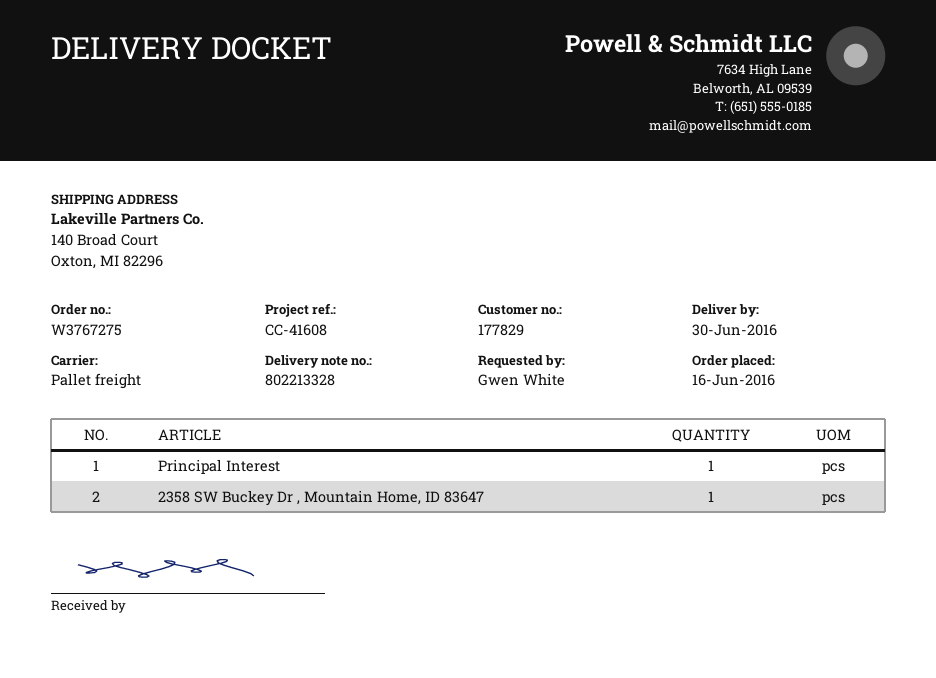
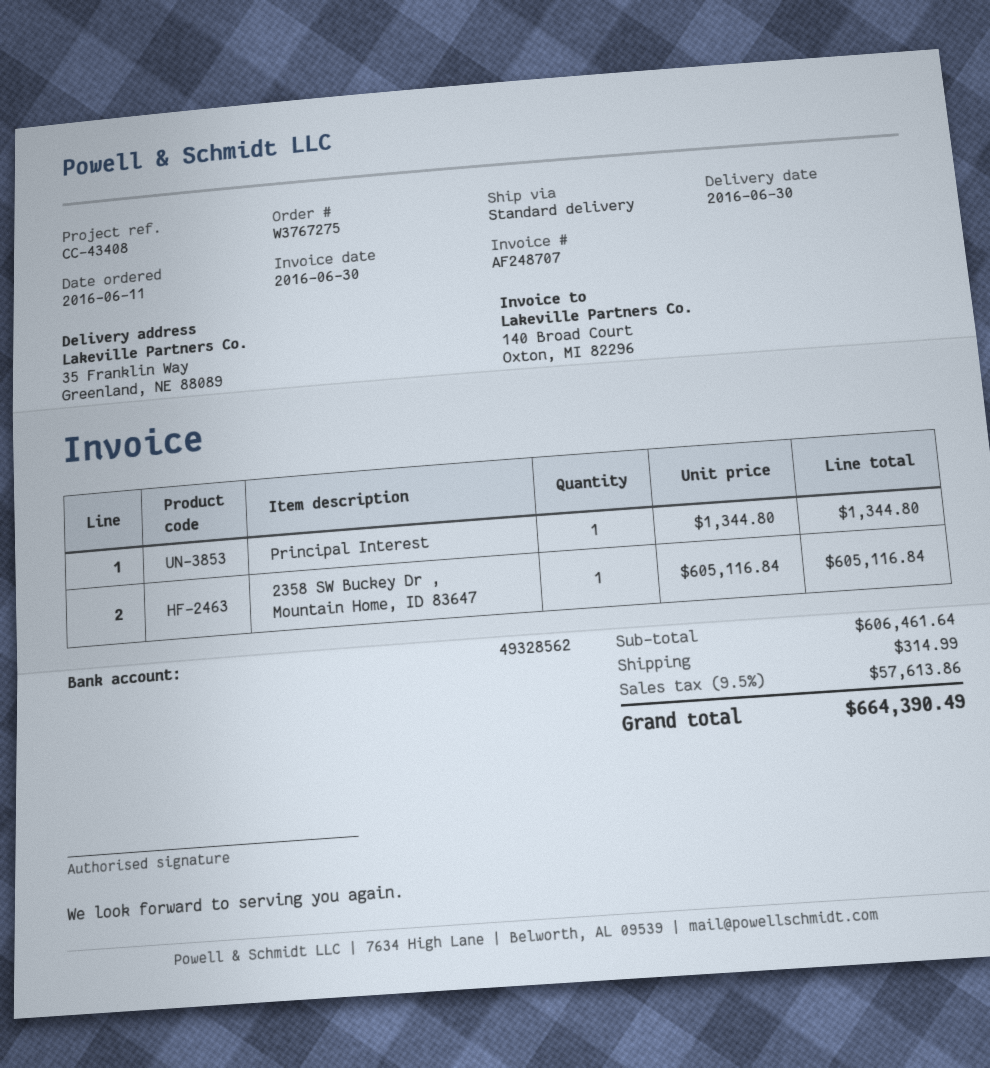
order date: 2016-06-16 -> 2016-06-11
reference: CC-41608 -> CC-43408
shipping method: pallet freight -> standard
ship to: 140 Broad Court, Oxton, MI 82296 -> 35 Franklin Way, Greenland, NE 88089

